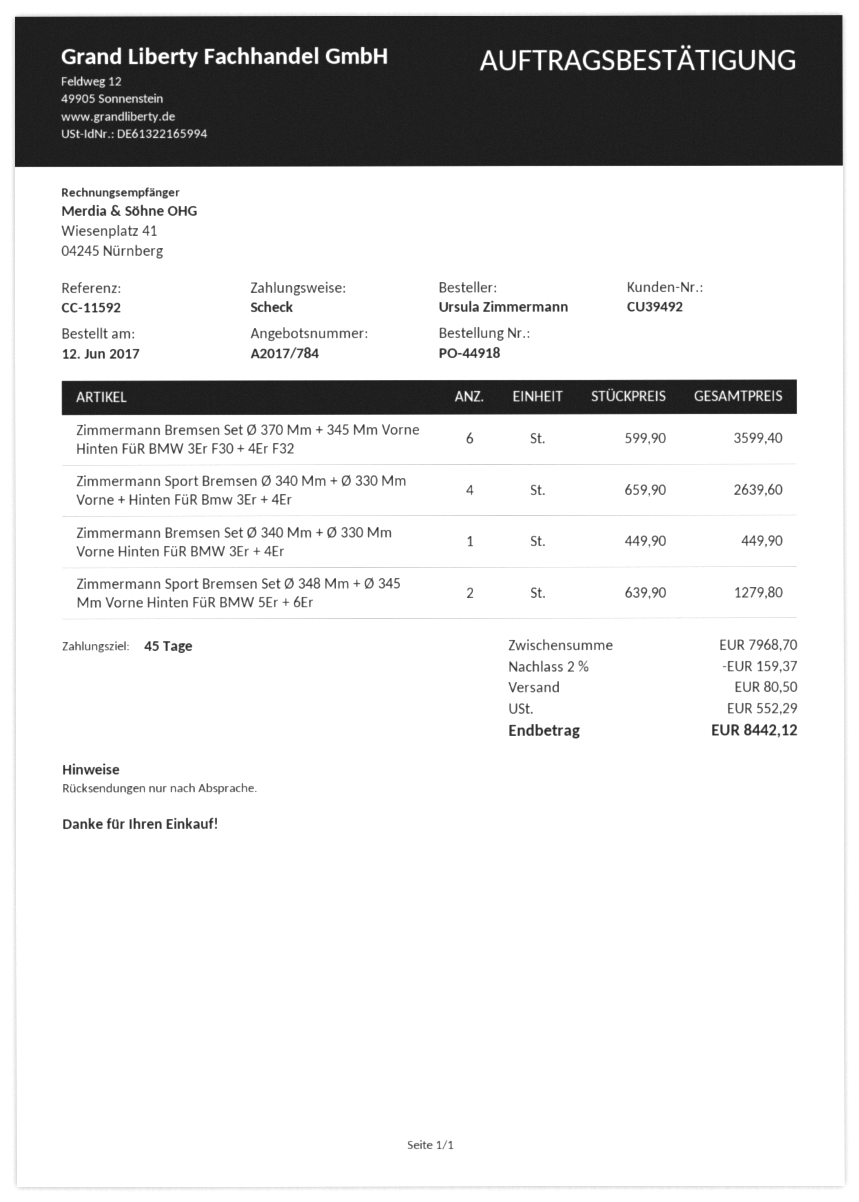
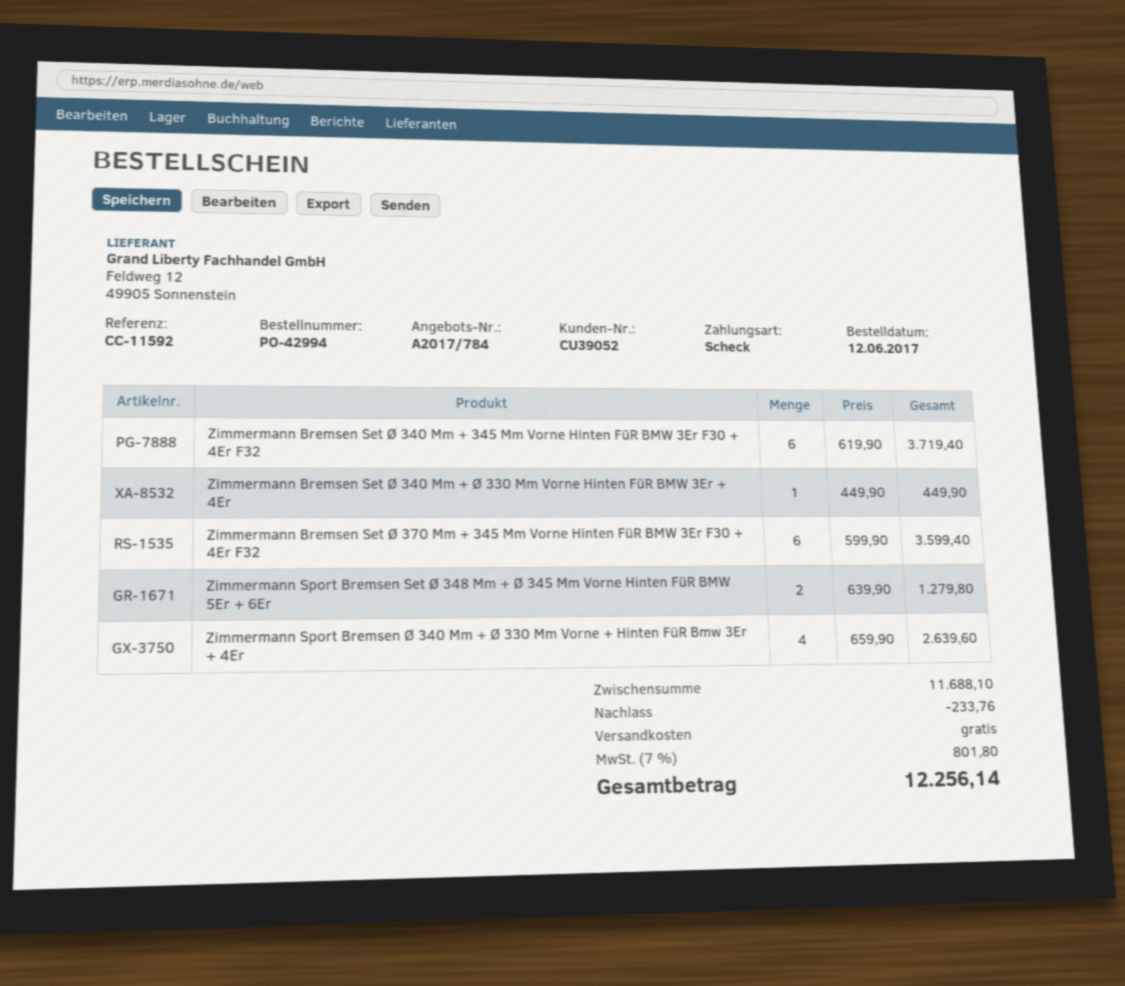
order number: PO-44918 -> PO-42994
customer number: CU39492 -> CU39052
Zimmermann Bremsen Set Ø 340 Mm + 345 Mm Vorne Hinten FüR BMW 3Er F30 + 4Er F32: none -> 6 x 619.90 = 3719.40
subtotal: 7968.70 -> 11688.10
discount: 159.37 -> 233.76
shipping: 80.50 -> 0.00
tax: 552.29 -> 801.80
total: 8442.12 -> 12256.14

